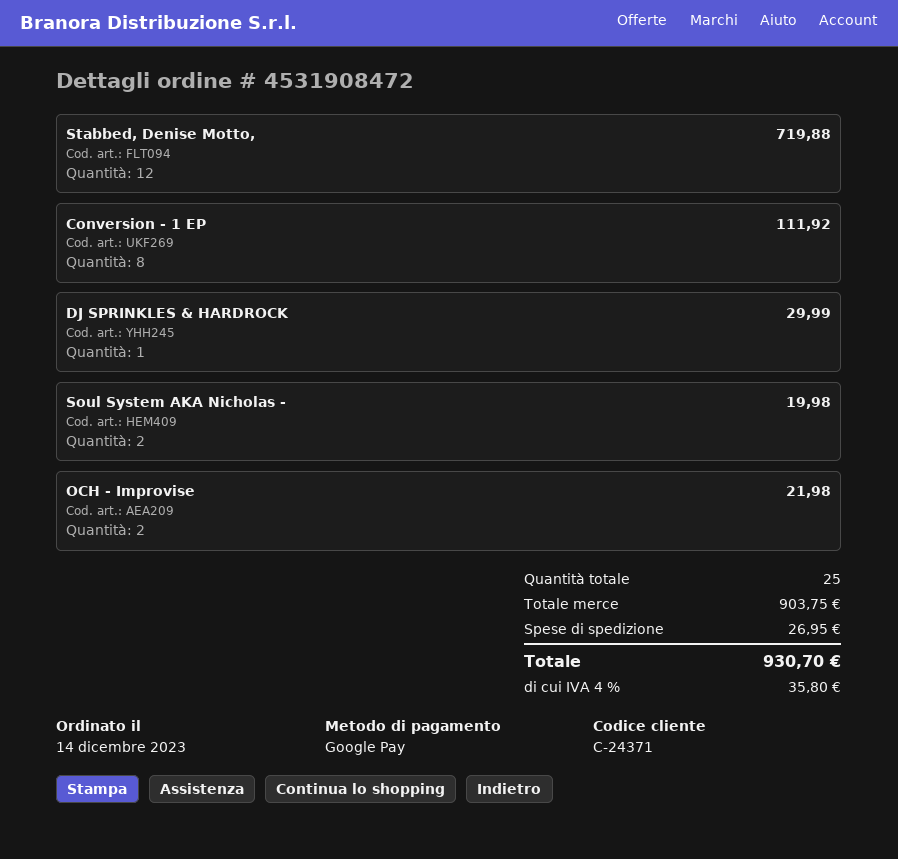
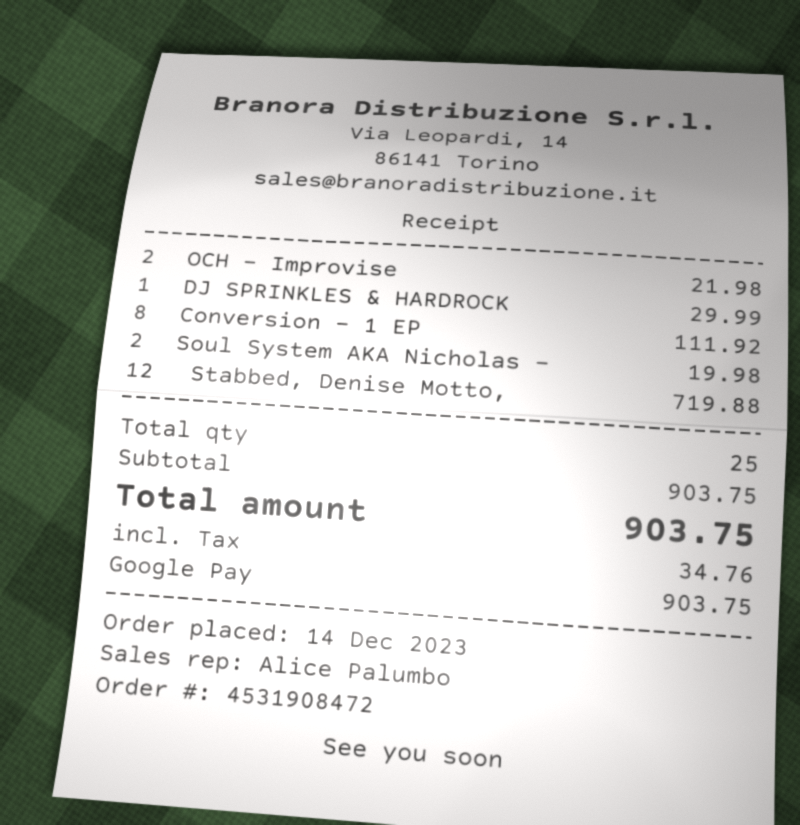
shipping: 26.95 -> none
tax: 35.80 -> 34.76
total: 930.70 -> 903.75

